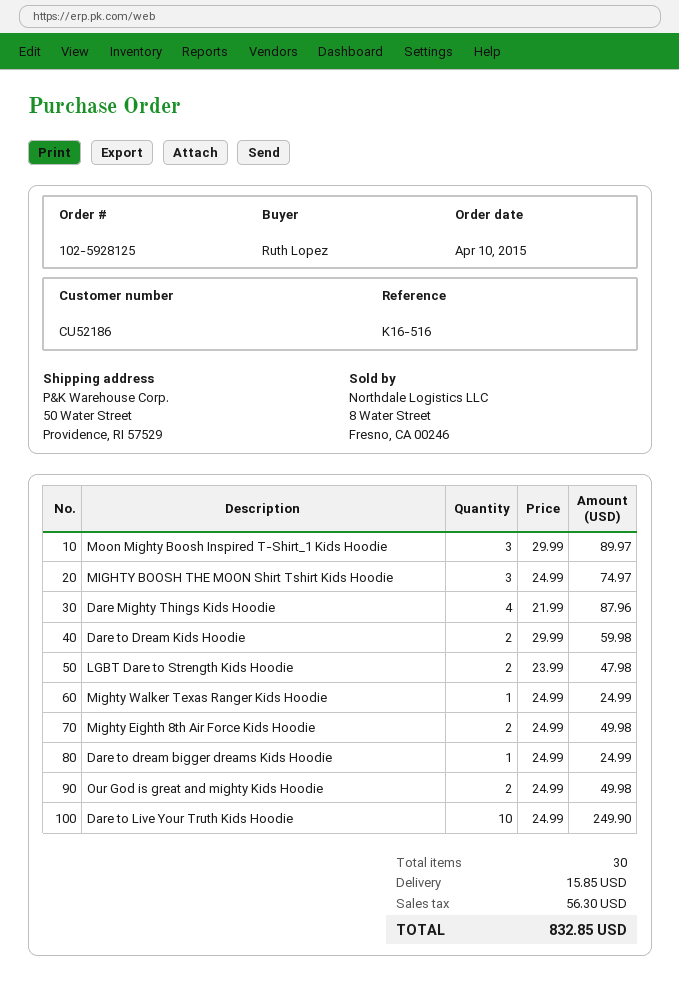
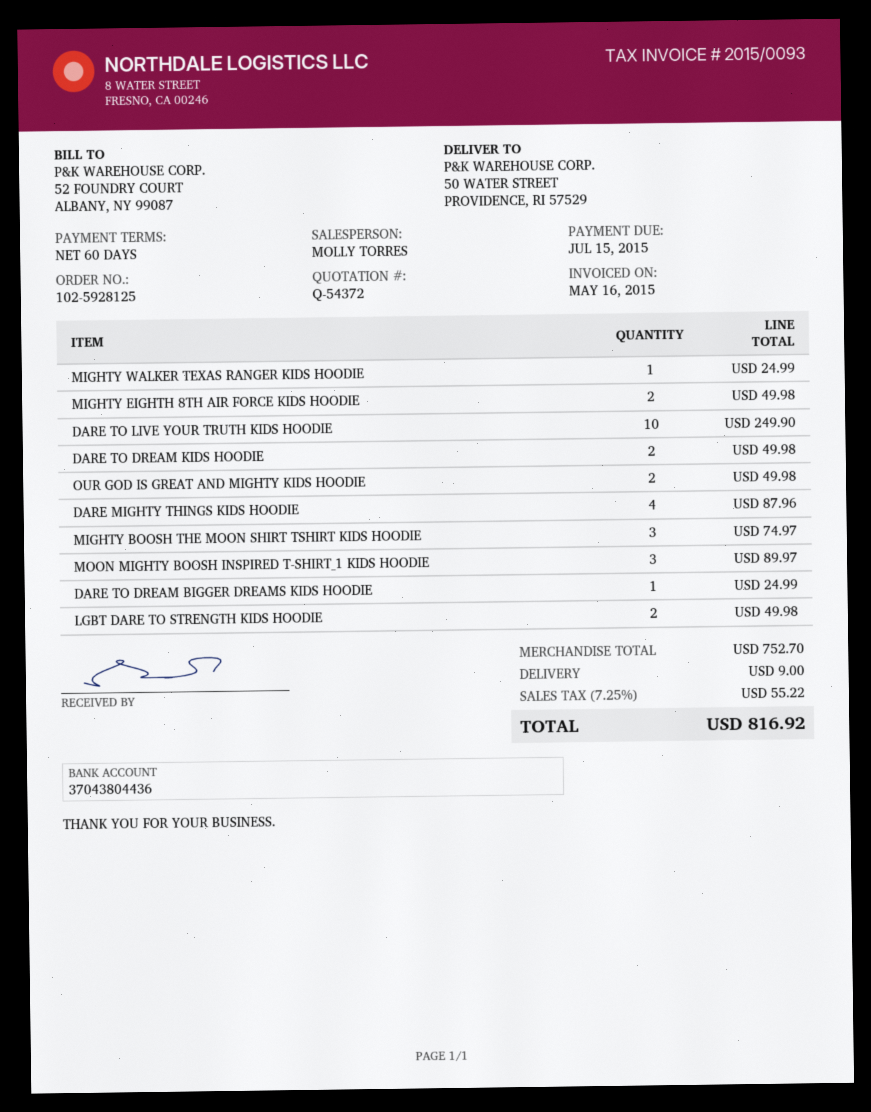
Dare to Dream Kids Hoodie: 2 for 59.98 -> 2 for 49.98
LGBT Dare to Strength Kids Hoodie: 2 for 47.98 -> 2 for 49.98
shipping: 15.85 -> 9.00
tax: 56.30 -> 55.22
total: 832.85 -> 816.92

